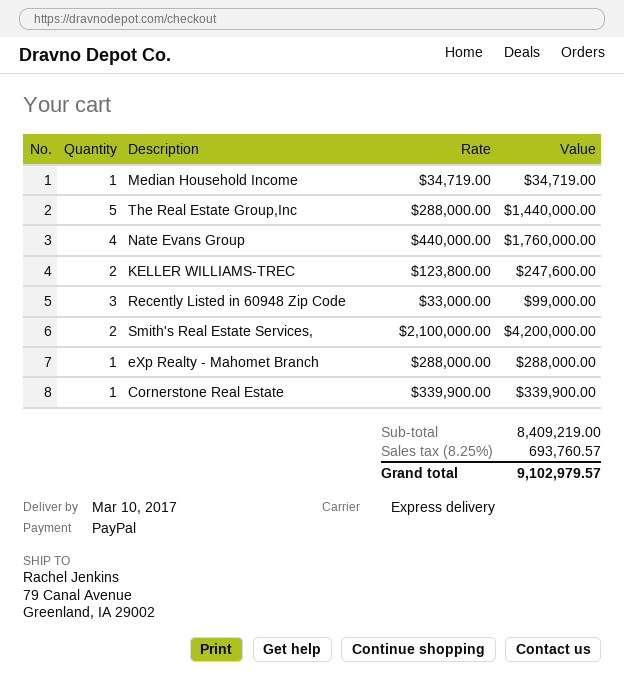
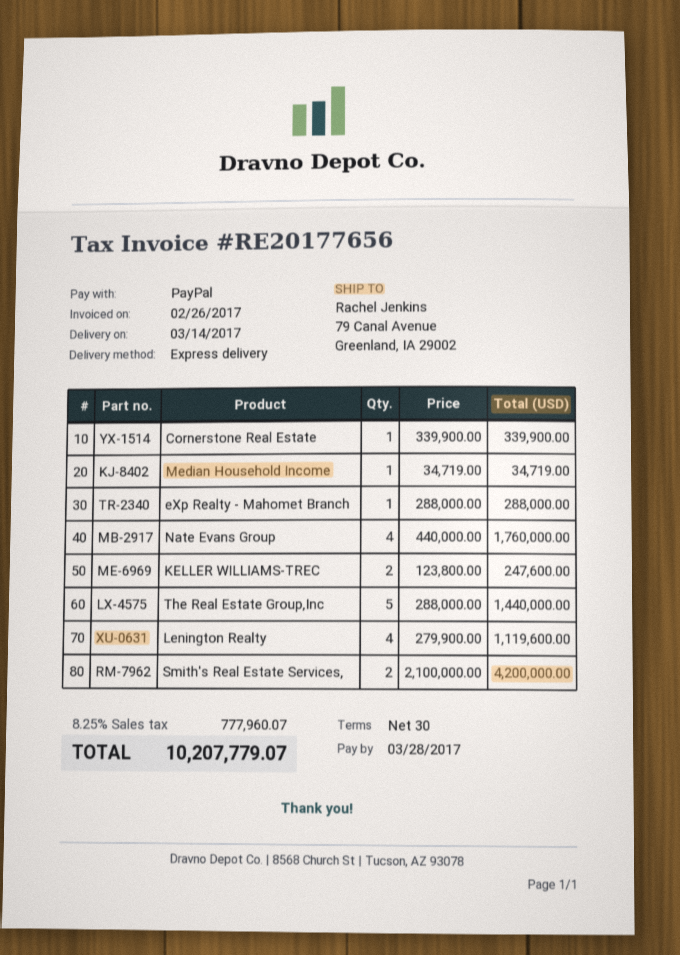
delivery date: 2017-03-10 -> 2017-03-14
Recently Listed in 60948 Zip Code: 3 x 33000.00 = 99000.00 -> none
Lenington Realty: none -> 4 x 279900.00 = 1119600.00
tax: 8.25% = 693760.57 -> 8.25% = 777960.07
total: 9102979.57 -> 10207779.07

